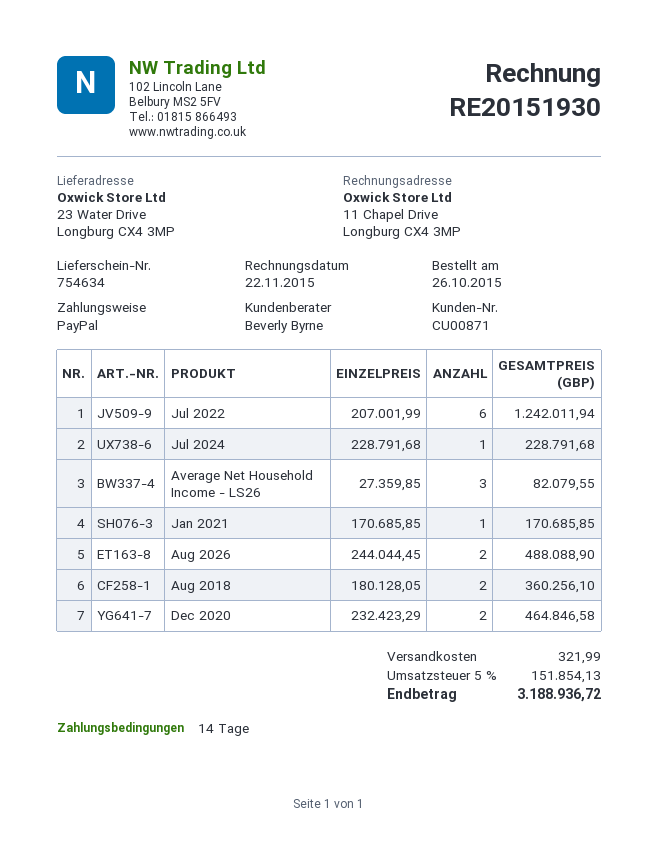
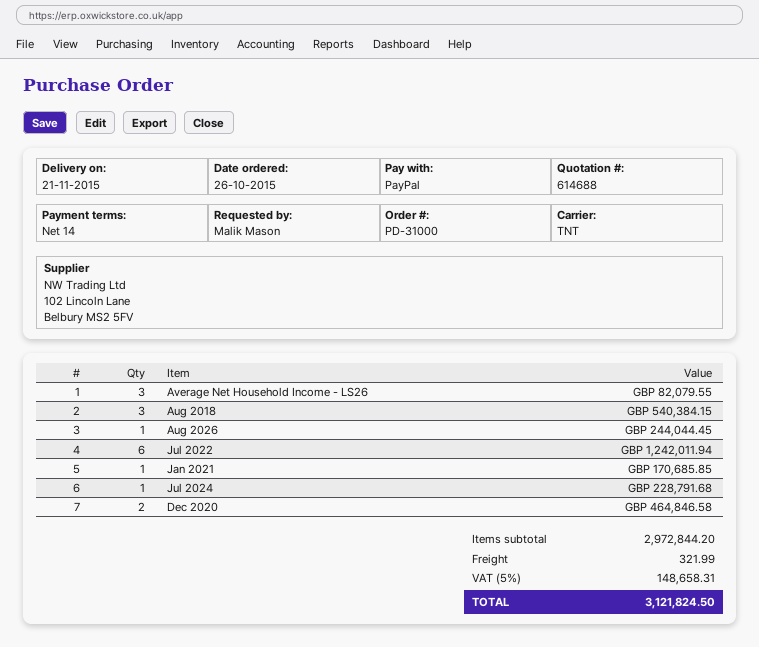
Aug 2026: 2 for 488088.90 -> 1 for 244044.45
Aug 2018: 2 for 360256.10 -> 3 for 540384.15
tax: 5% = 151854.13 -> 5% = 148658.31
total: 3188936.72 -> 3121824.50

